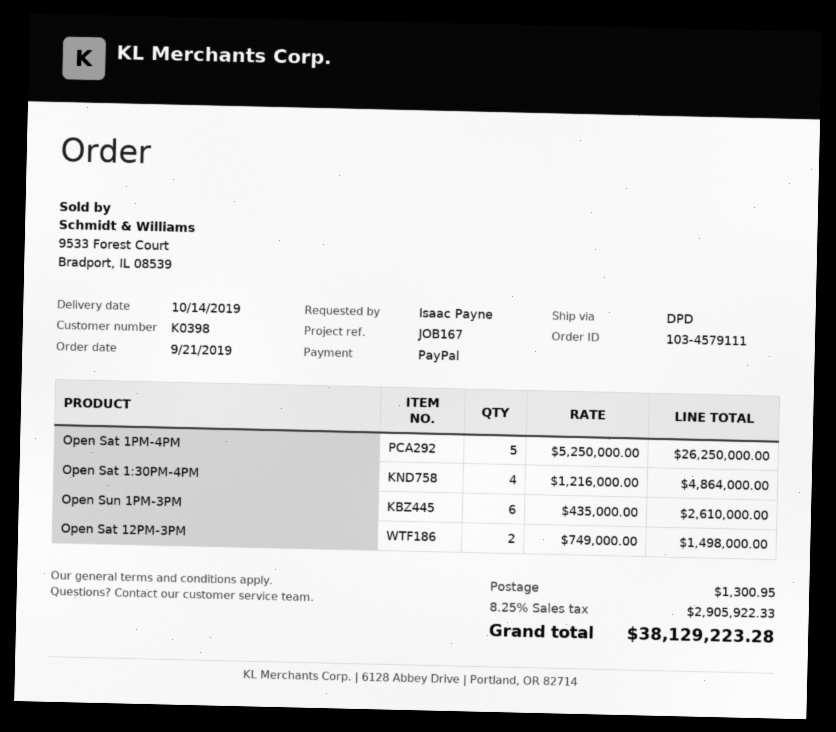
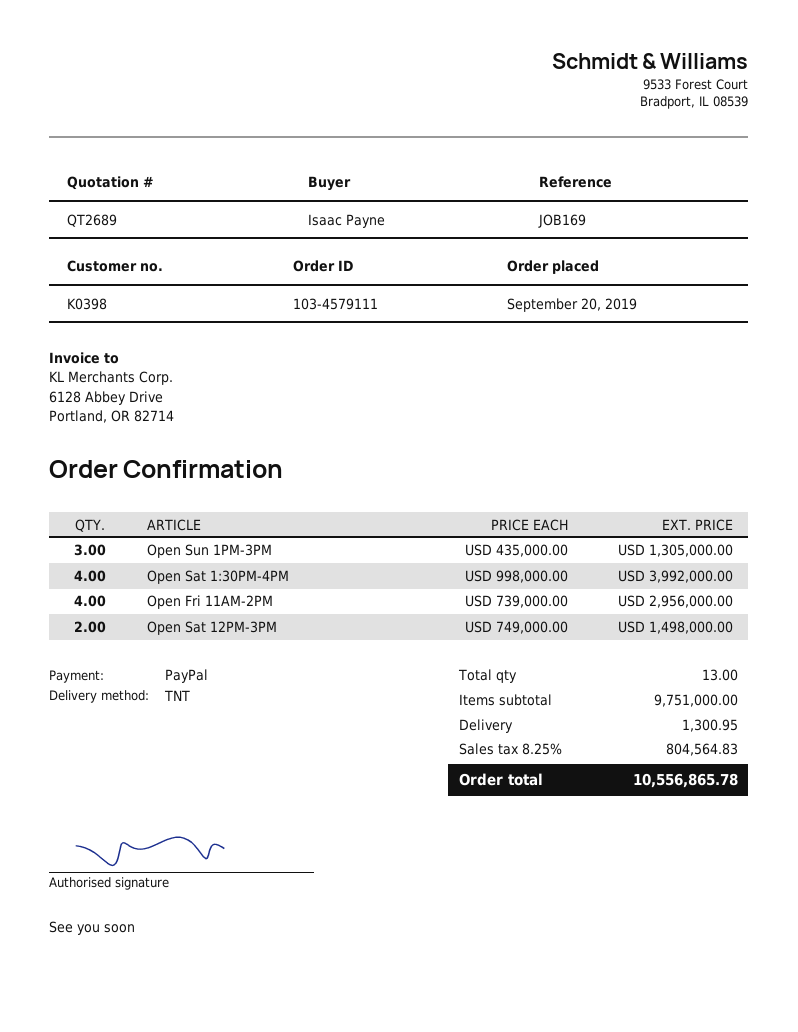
order date: 2019-09-21 -> 2019-09-20
reference: JOB167 -> JOB169
shipping method: DPD -> TNT
Open Sat 1PM-4PM: 5 x 5250000.00 = 26250000.00 -> none
Open Sat 1:30PM-4PM: 4 x 1216000.00 = 4864000.00 -> 4 x 998000.00 = 3992000.00
Open Sun 1PM-3PM: 6 x 435000.00 = 2610000.00 -> 3 x 435000.00 = 1305000.00
Open Fri 11AM-2PM: none -> 4 x 739000.00 = 2956000.00
tax: 8.25% = 2905922.33 -> 8.25% = 804564.83
total: 38129223.28 -> 10556865.78

